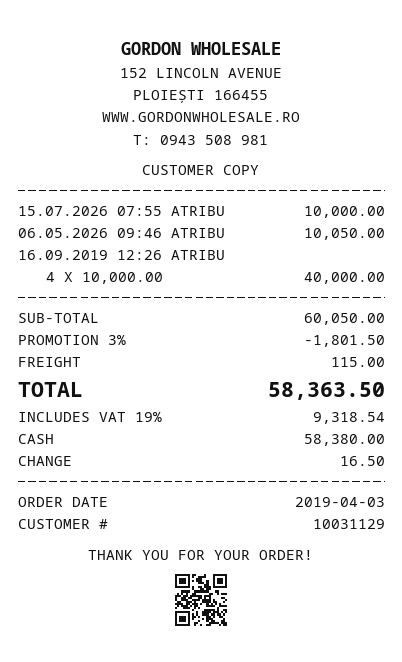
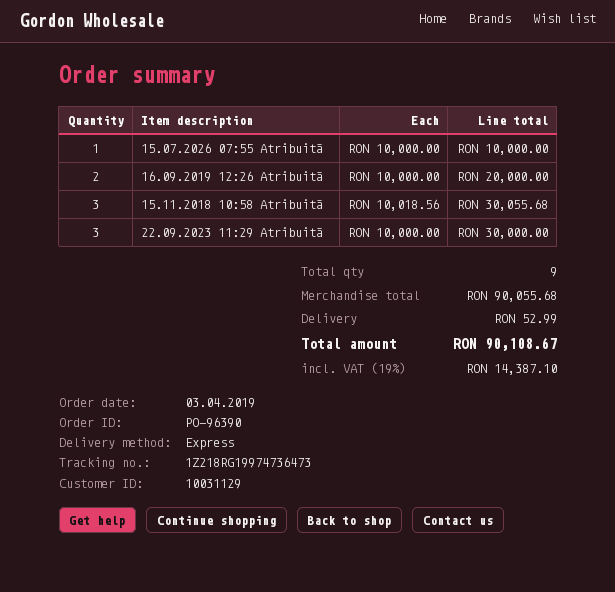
06.05.2026 09:46 ATRIBU: 1 x 10050.00 = 10050.00 -> none
16.09.2019 12:26 ATRIBU: 4 x 10000.00 = 40000.00 -> 2 x 10000.00 = 20000.00
15.11.2018 10:58 Atribuită: none -> 3 x 10018.56 = 30055.68
22.09.2023 11:29 Atribuită: none -> 3 x 10000.00 = 30000.00
subtotal: 60050.00 -> 90055.68
discount: 3% = 1801.50 -> none
shipping: 115.00 -> 52.99
tax: 19% = 9318.54 -> 19% = 14387.10
total: 58363.50 -> 90108.67

